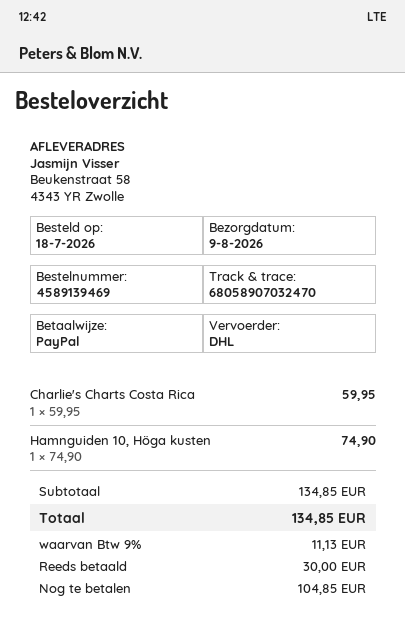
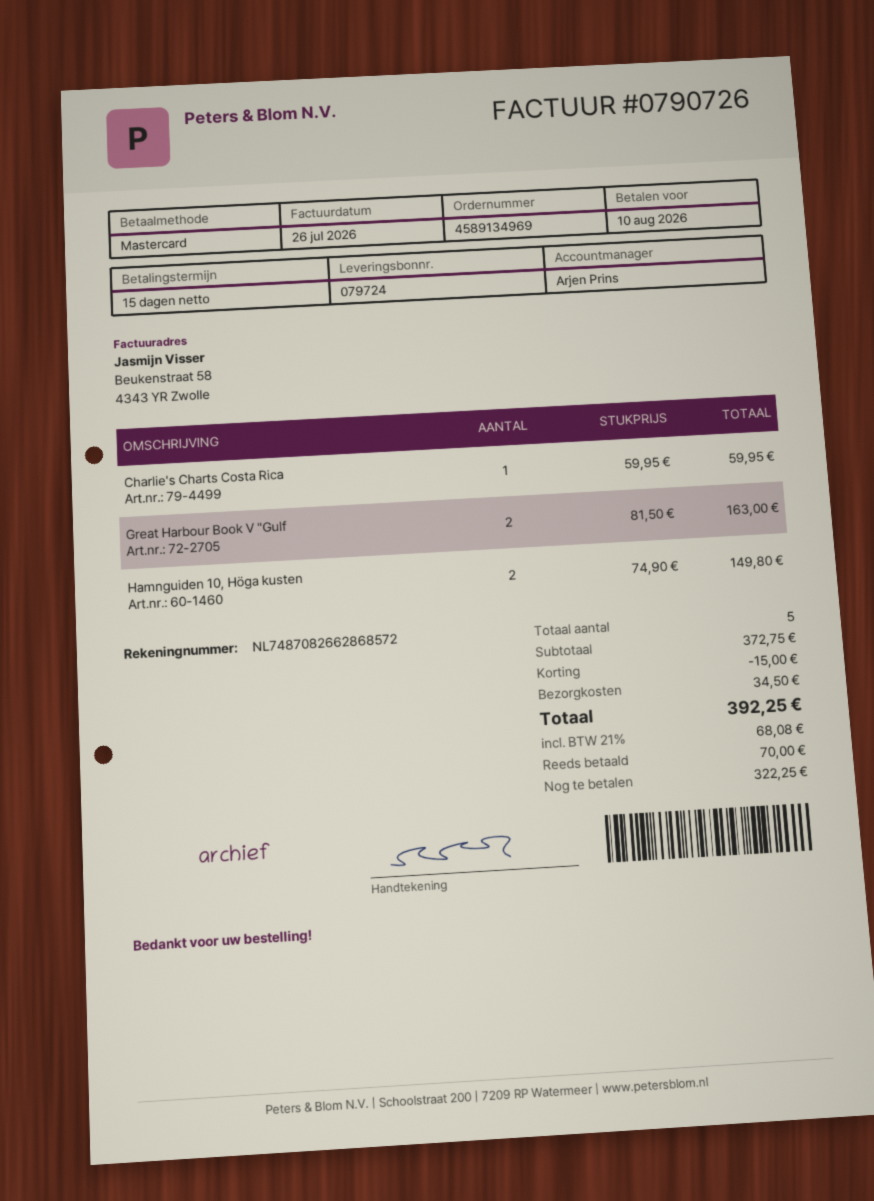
order number: 4589139469 -> 4589134969
payment method: PayPal -> Mastercard
Hamnguiden 10, Höga kusten: 1 x 74.90 = 74.90 -> 2 x 74.90 = 149.80
Great Harbour Book V "Gulf: none -> 2 x 81.50 = 163.00
subtotal: 134.85 -> 372.75
discount: none -> 15.00
shipping: none -> 34.50
tax: 9% = 11.13 -> 21% = 68.08
total: 134.85 -> 392.25
deposit: 30.00 -> 70.00
balance: 104.85 -> 322.25

